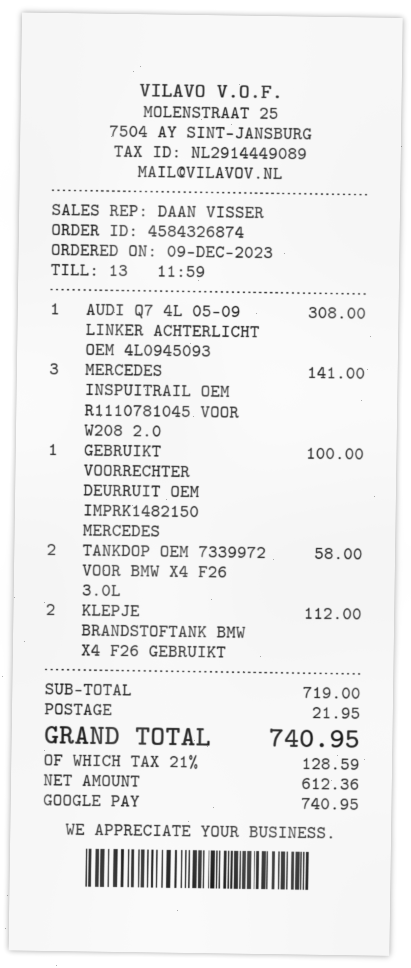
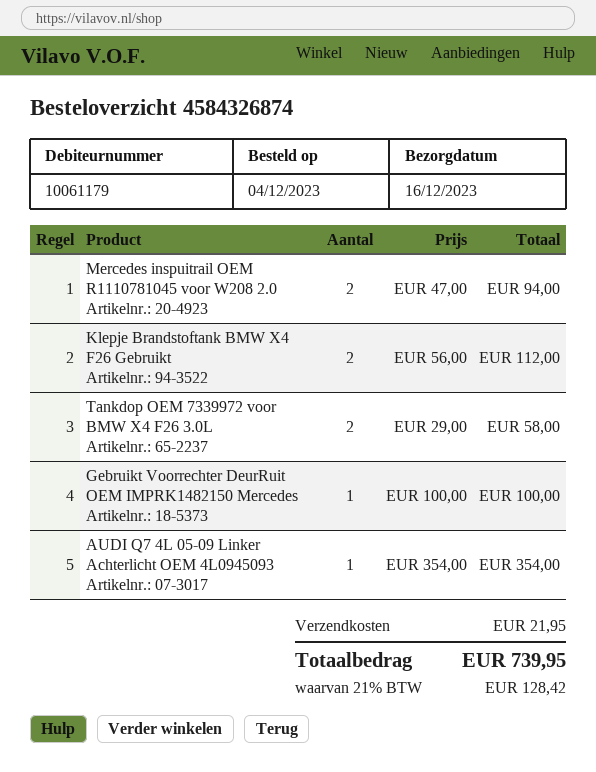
order date: 2023-12-09 -> 2023-12-04
AUDI Q7 4L 05-09 LINKER ACHTERLICHT OEM 4L0945093: 1 for 308.00 -> 1 for 354.00
MERCEDES INSPUITRAIL OEM R1110781045 VOOR W208 2.0: 3 for 141.00 -> 2 for 94.00
tax: 21% = 128.59 -> 21% = 128.42
total: 740.95 -> 739.95

